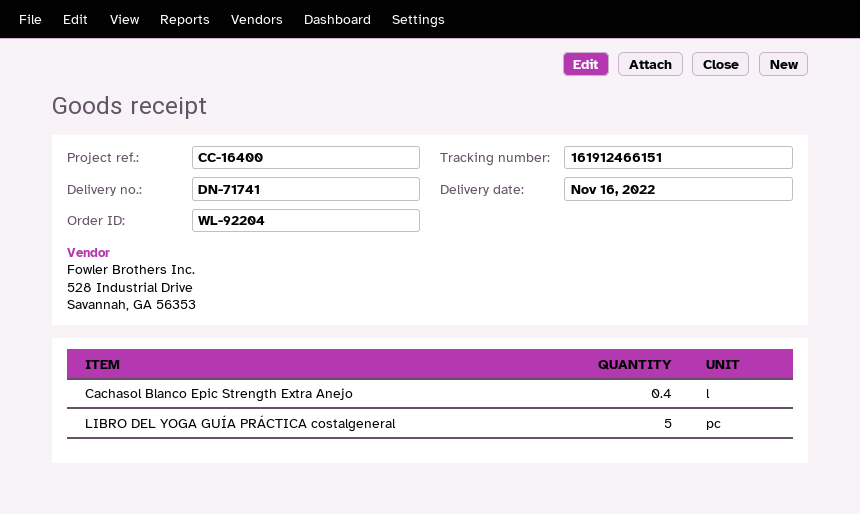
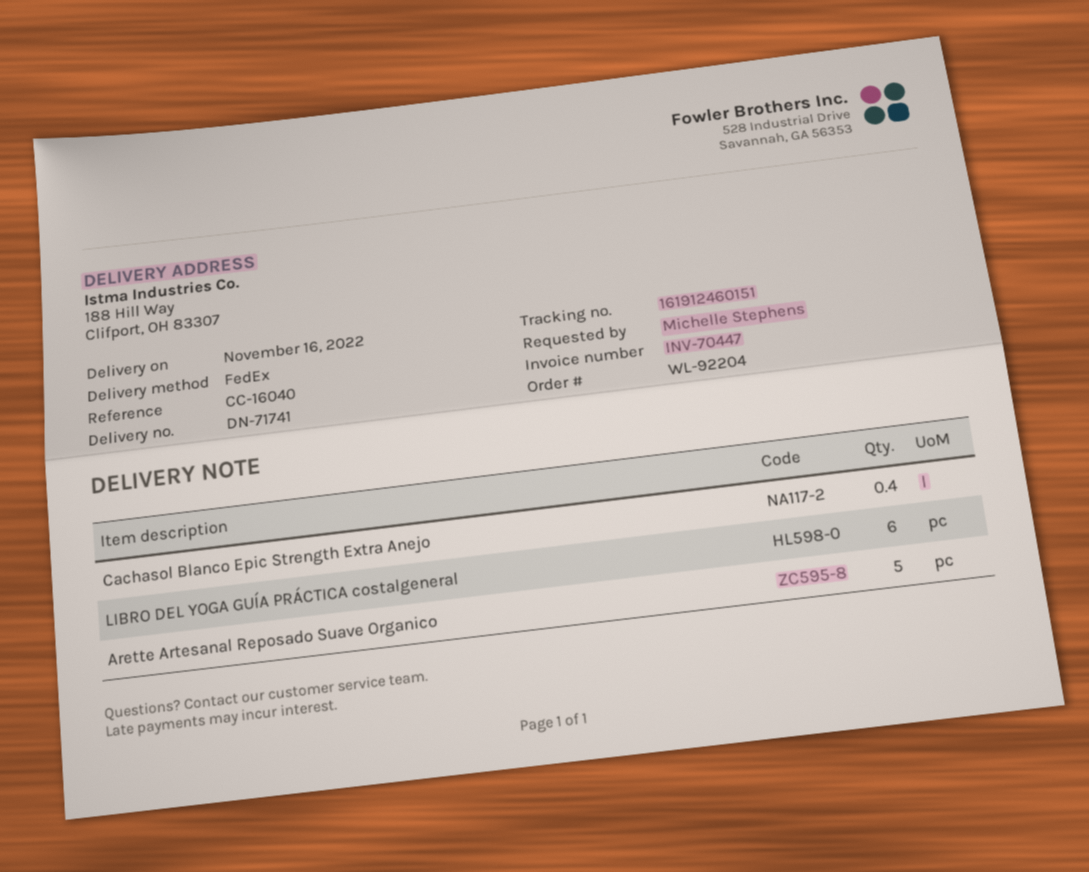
reference: CC-16400 -> CC-16040
tracking number: 161912466151 -> 161912460151
LIBRO DEL YOGA GUÍA PRÁCTICA costalgeneral: 5 -> 6
Arette Artesanal Reposado Suave Organico: none -> 5

